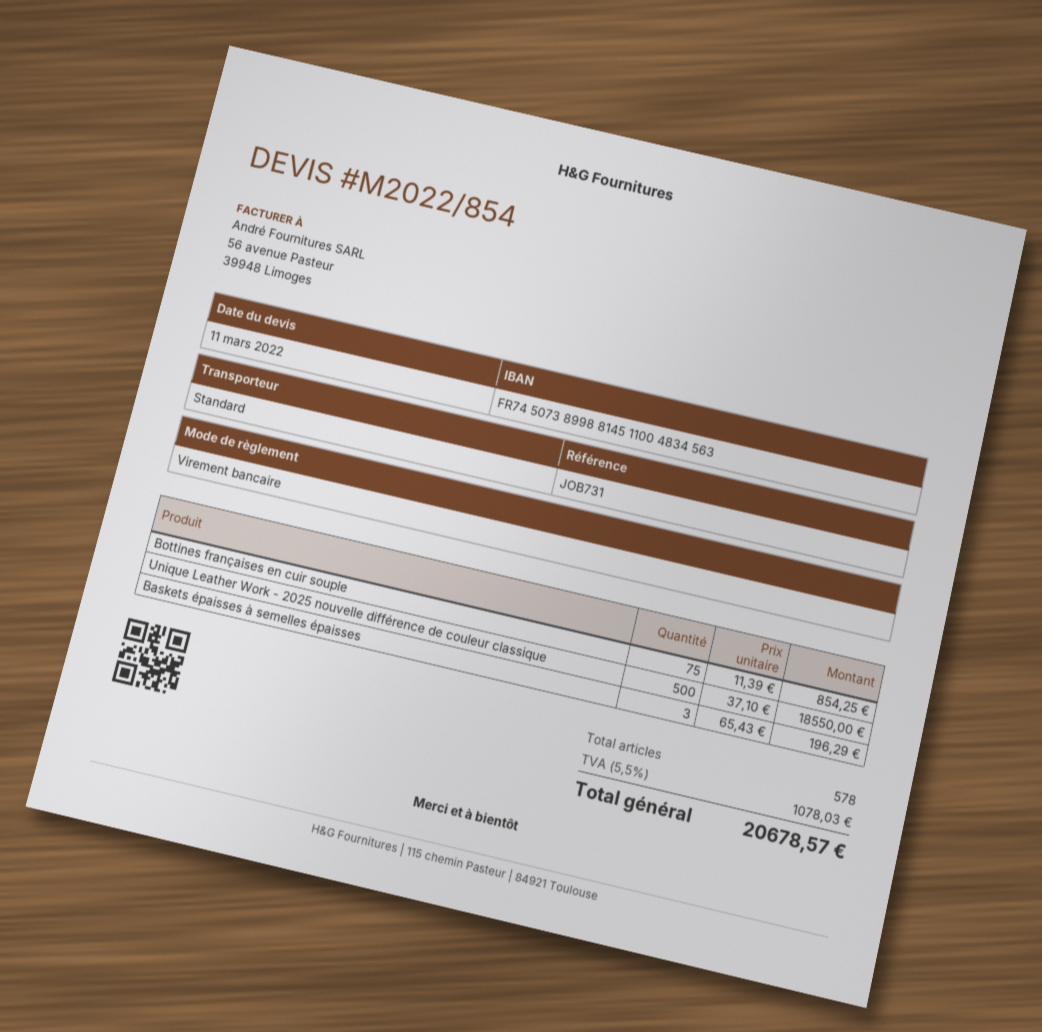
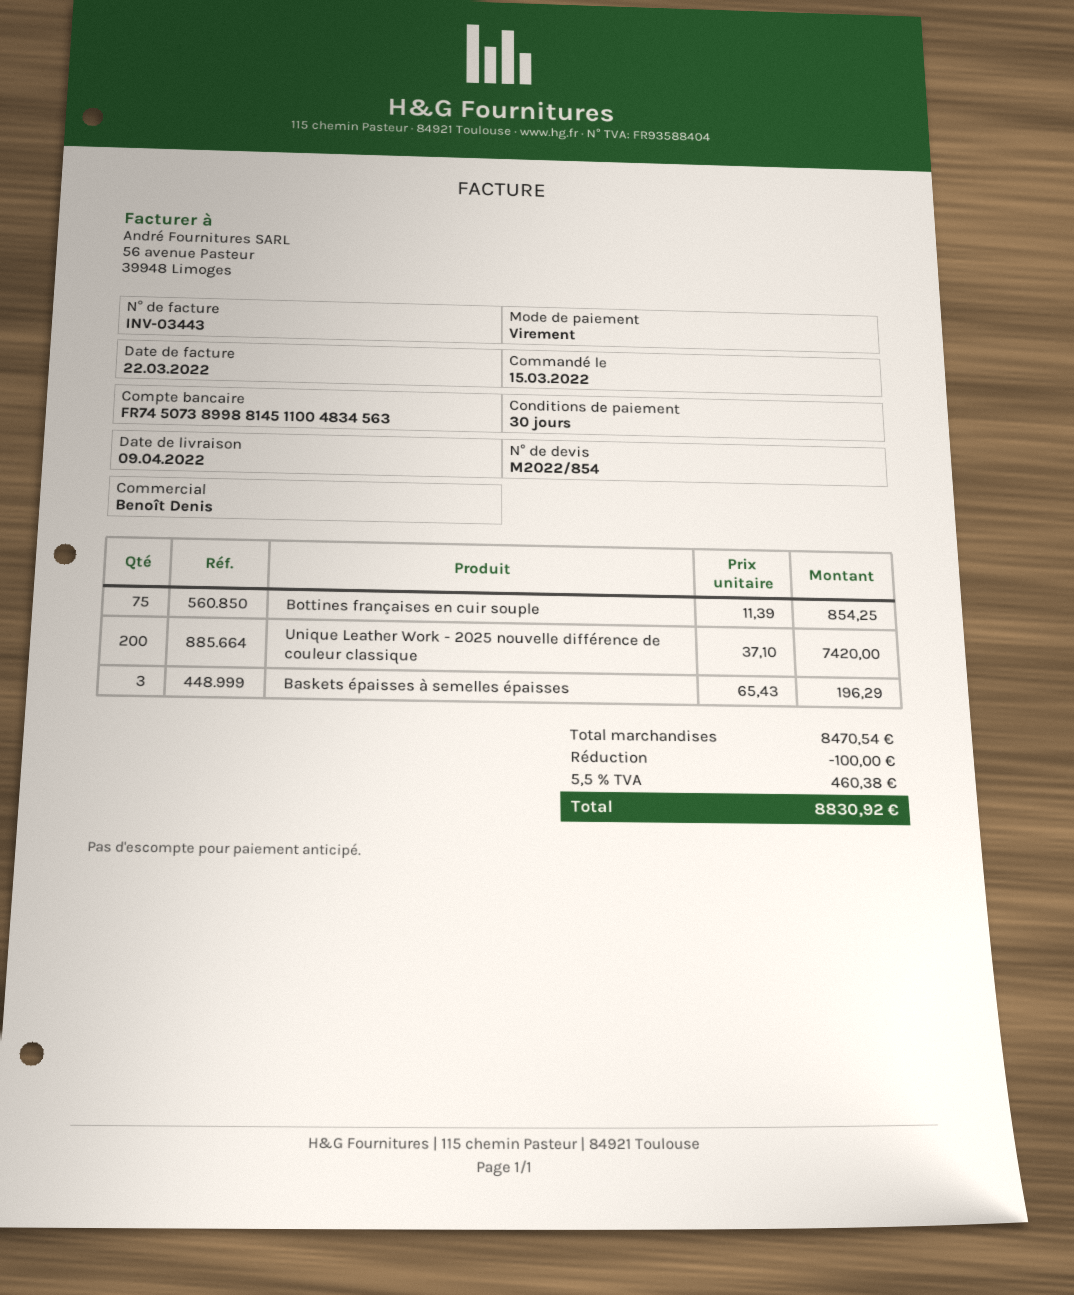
Unique Leather Work - 2025 nouvelle différence de couleur classique: 500 x 37.10 = 18550.00 -> 200 x 37.10 = 7420.00
discount: none -> 100.00
tax: 5.5% = 1078.03 -> 5.5% = 460.38
total: 20678.57 -> 8830.92

